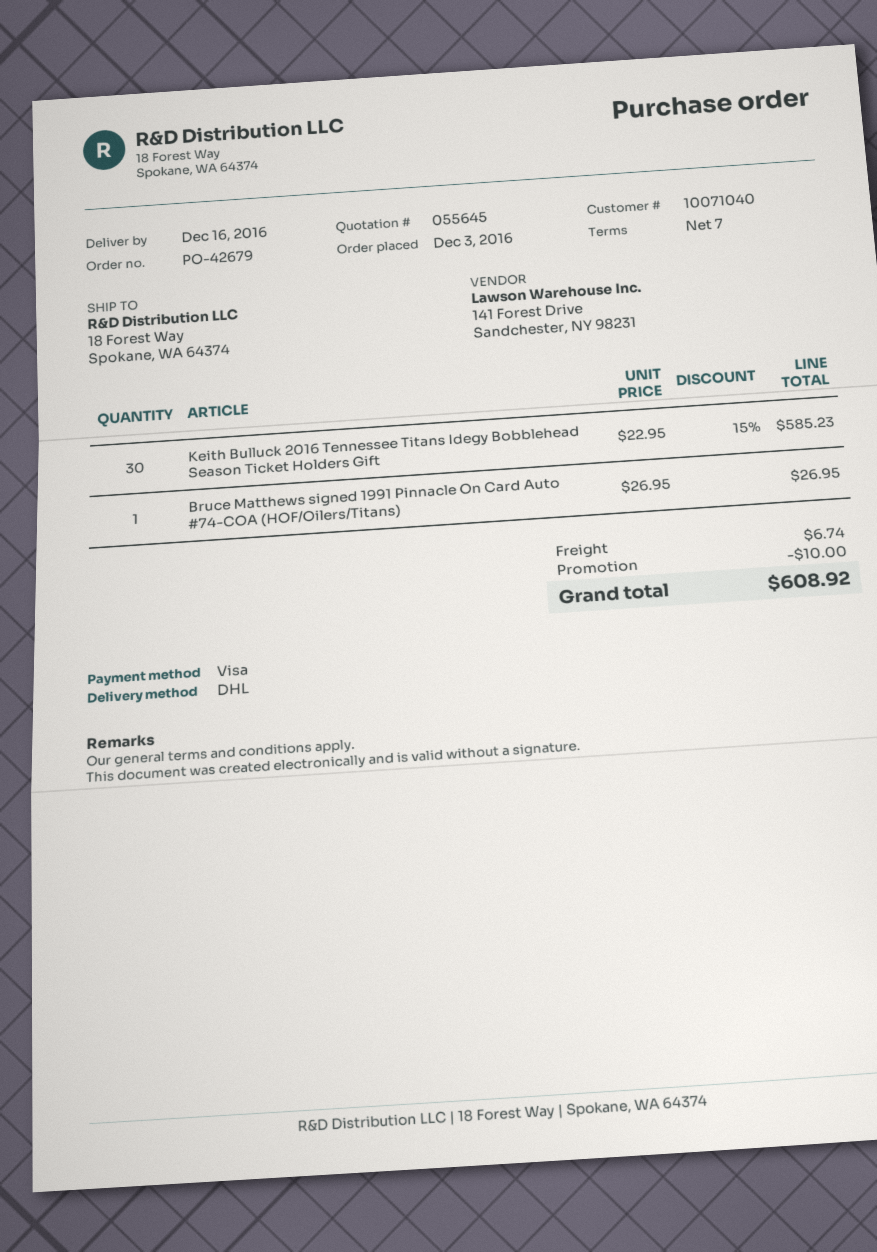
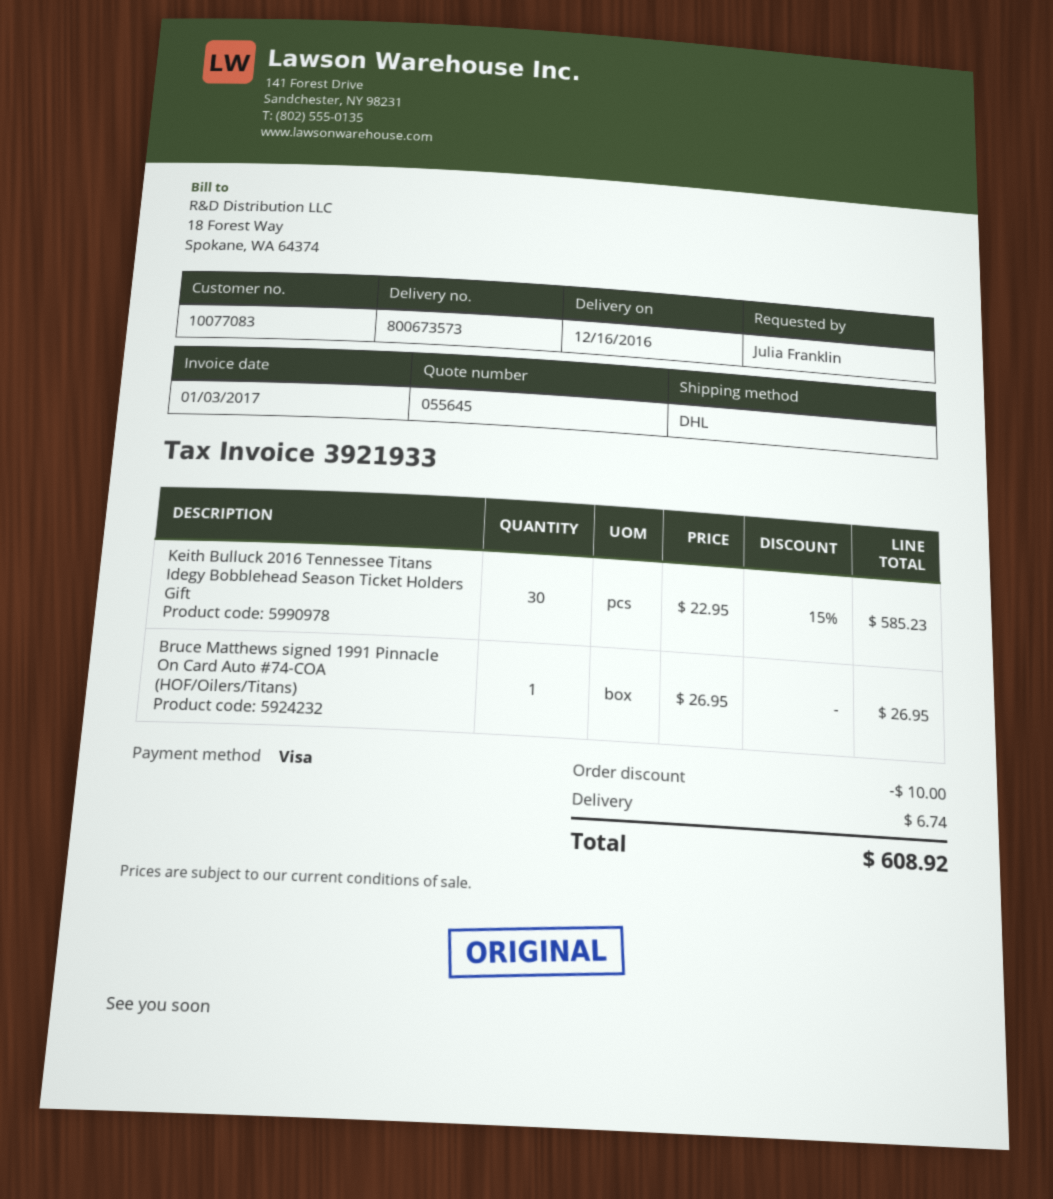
customer number: 10071040 -> 10077083

